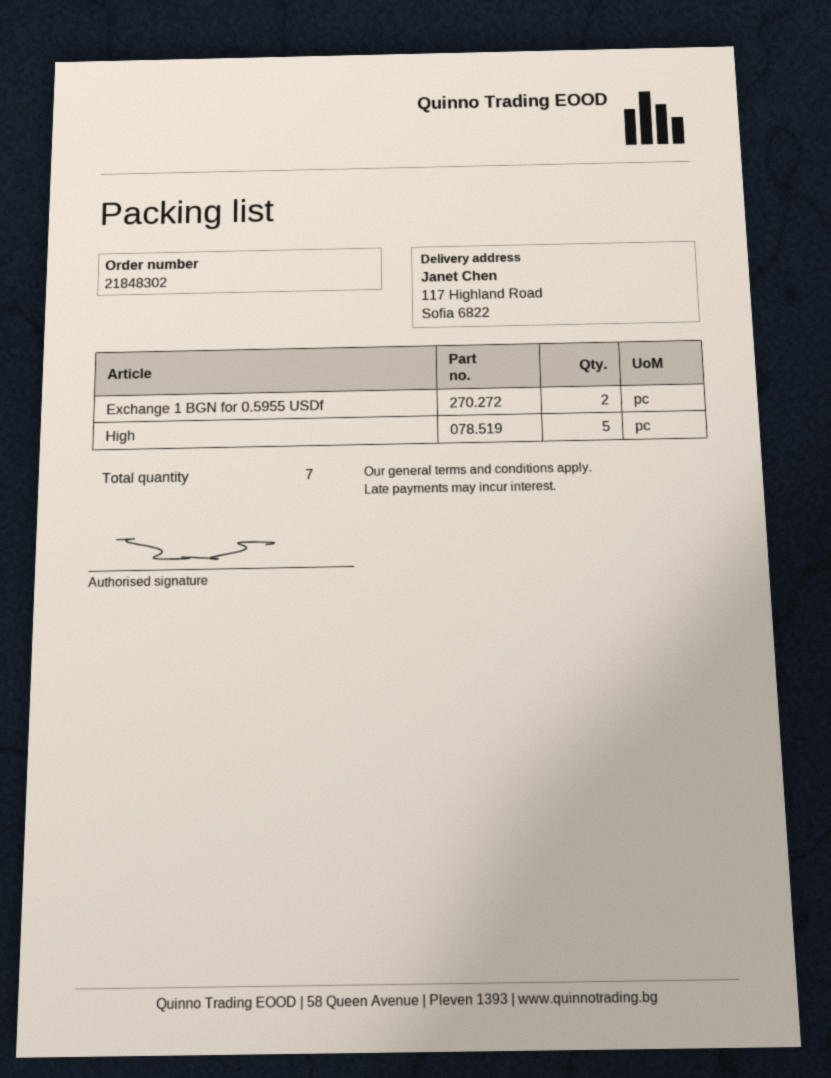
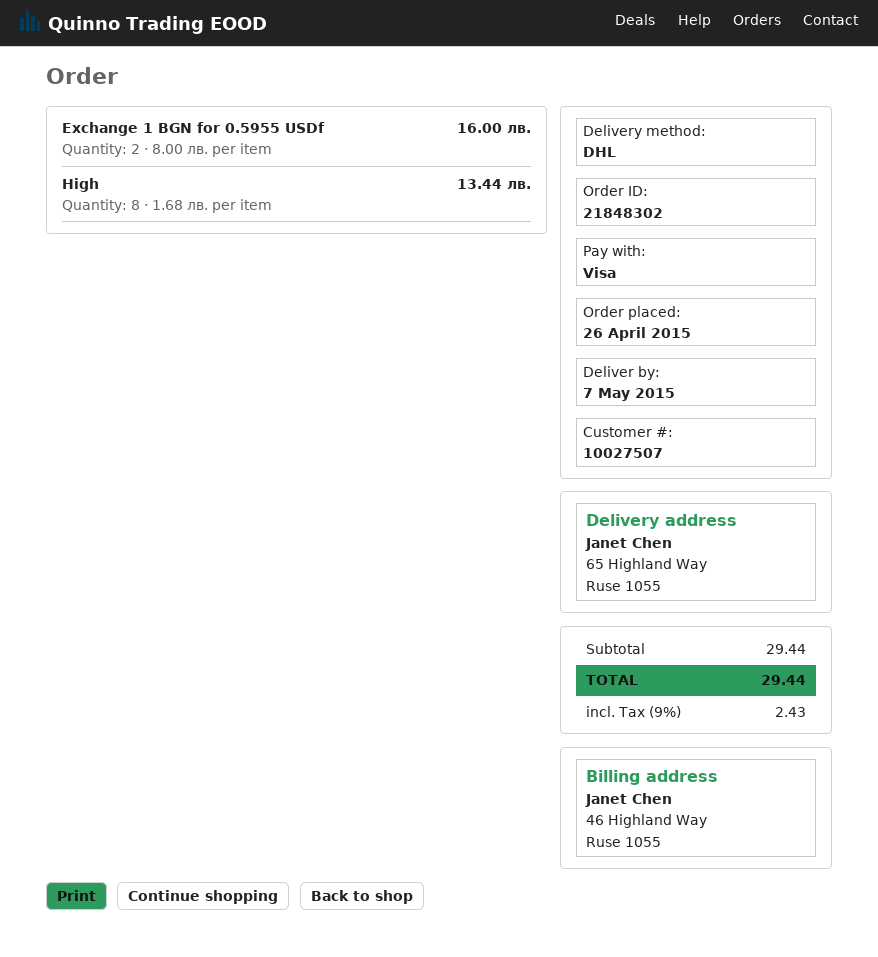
ship to: 117 Highland Road, Sofia 6822 -> 65 Highland Way, Ruse 1055
High: 5 -> 8

